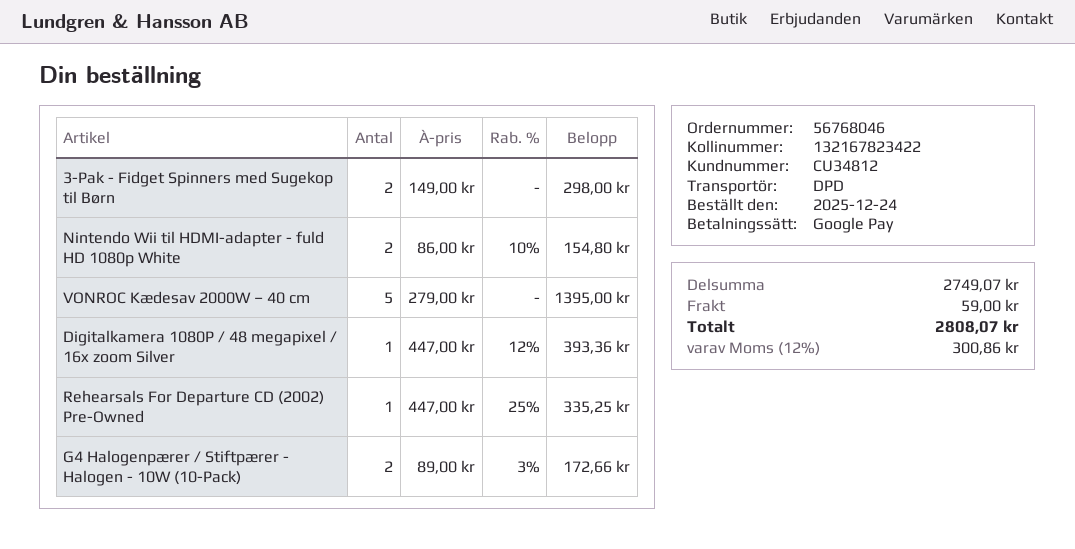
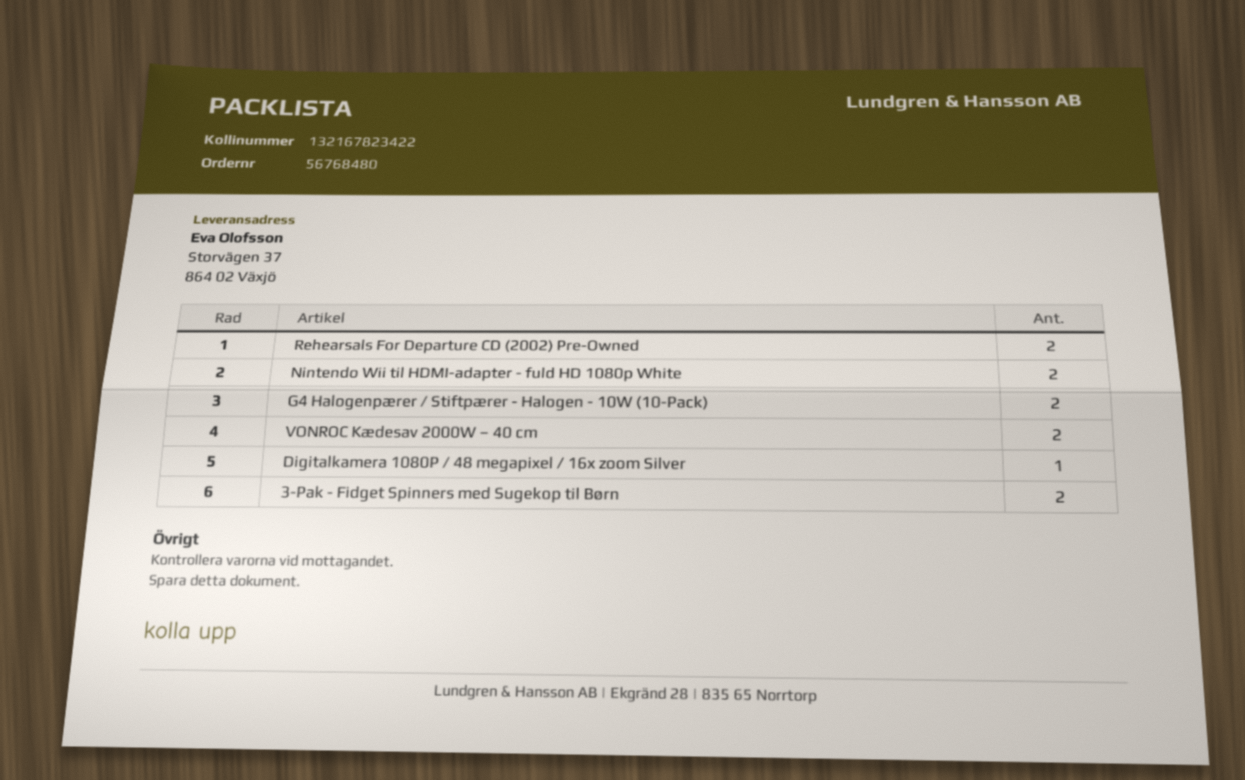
order number: 56768046 -> 56768480
VONROC Kædesav 2000W – 40 cm: 5 -> 2
Rehearsals For Departure CD (2002) Pre-Owned: 1 -> 2

